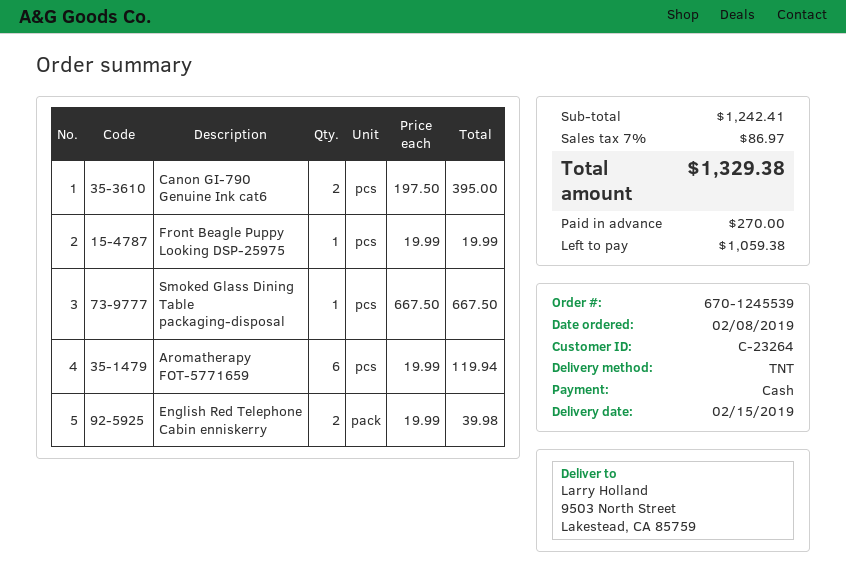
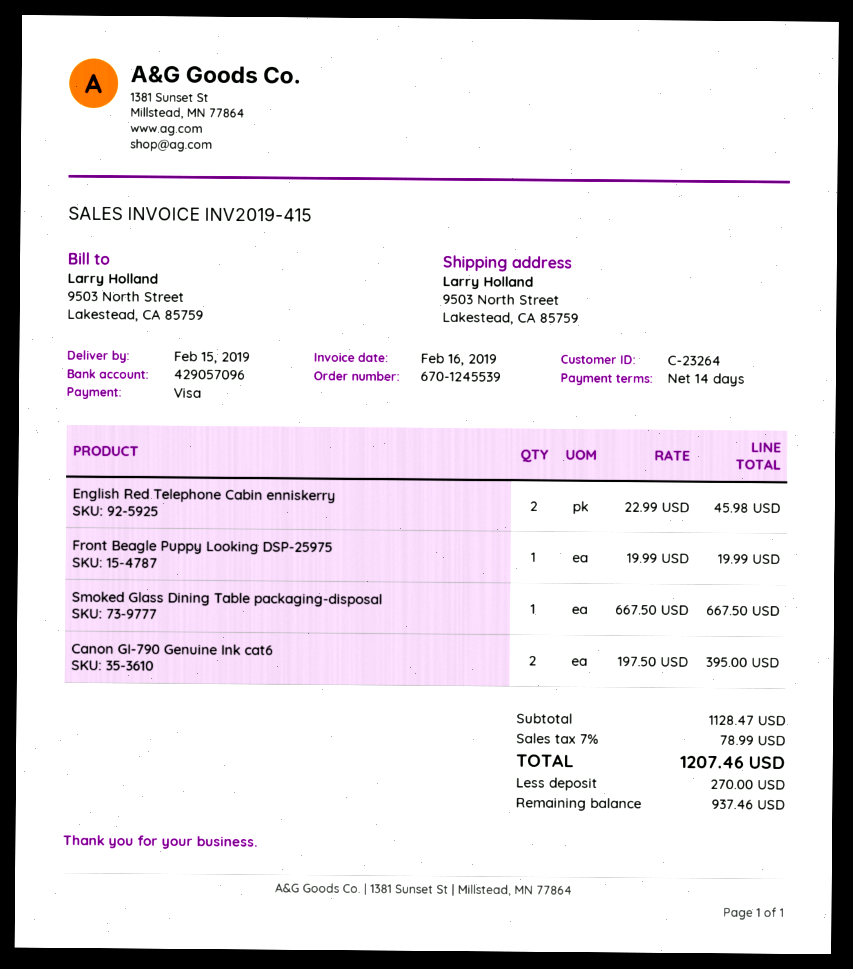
payment method: cash -> Visa
Aromatherapy FOT-5771659: 6 x 19.99 = 119.94 -> none
English Red Telephone Cabin enniskerry: 2 x 19.99 = 39.98 -> 2 x 22.99 = 45.98
subtotal: 1242.41 -> 1128.47
tax: 7% = 86.97 -> 7% = 78.99
total: 1329.38 -> 1207.46
balance: 1059.38 -> 937.46

